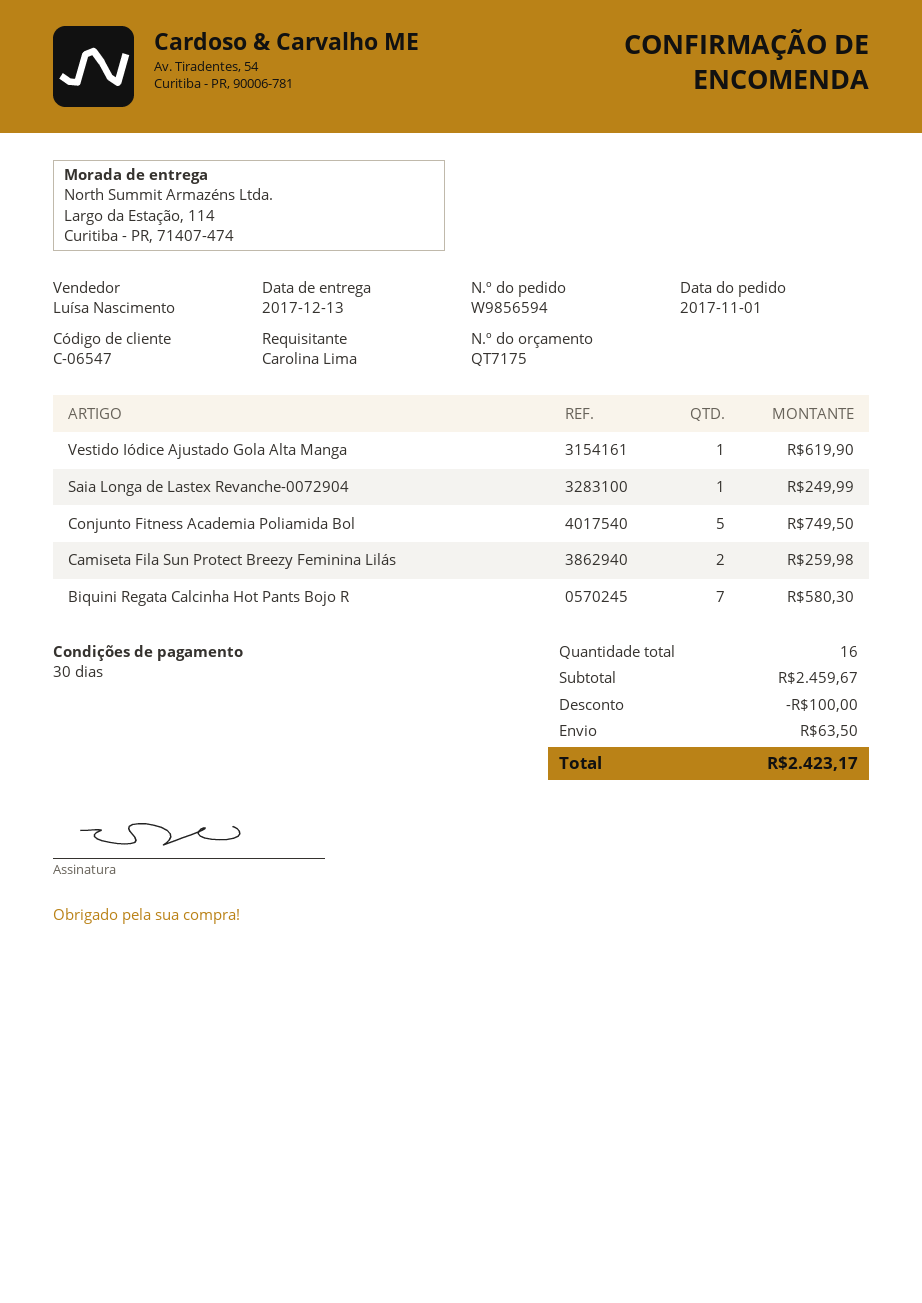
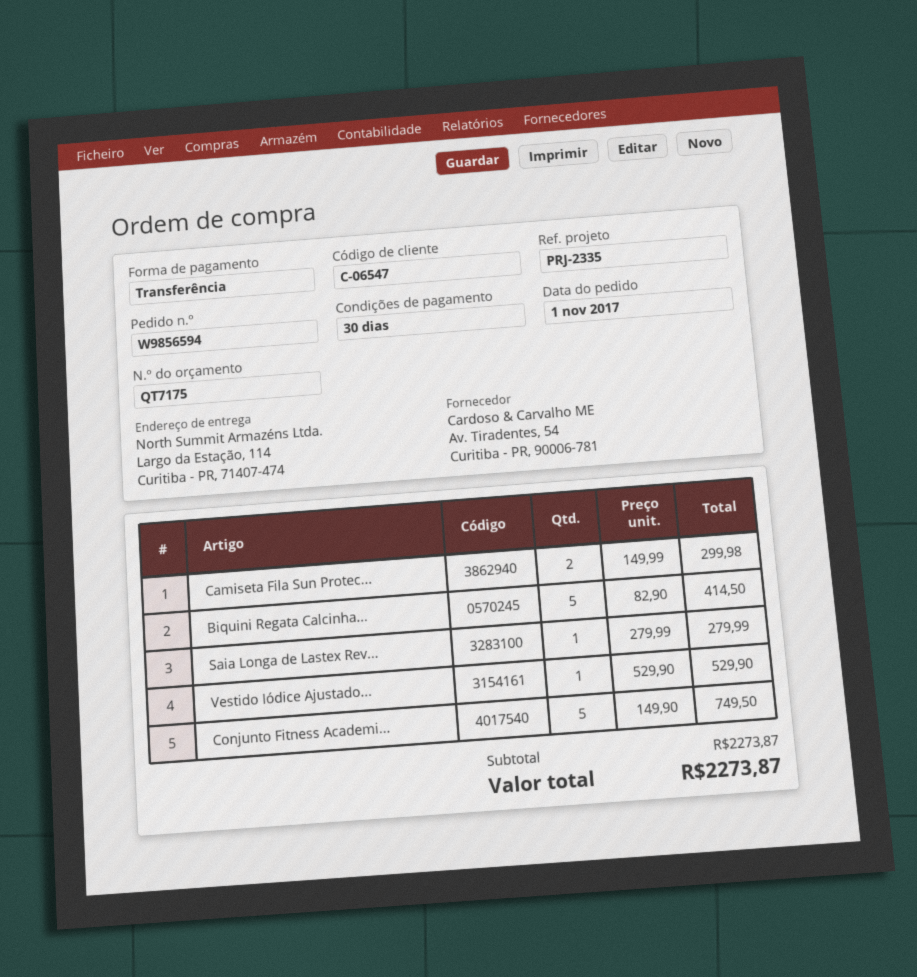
Vestido Iódice Ajustado Gola Alta Manga: 1 for 619.90 -> 1 for 529.90
Saia Longa de Lastex Revanche-0072904: 1 for 249.99 -> 1 for 279.99
Camiseta Fila Sun Protect Breezy Feminina Lilás: 2 for 259.98 -> 2 for 299.98
Biquini Regata Calcinha Hot Pants Bojo R: 7 for 580.30 -> 5 for 414.50
subtotal: 2459.67 -> 2273.87
discount: 100.00 -> none
shipping: 63.50 -> none
total: 2423.17 -> 2273.87

